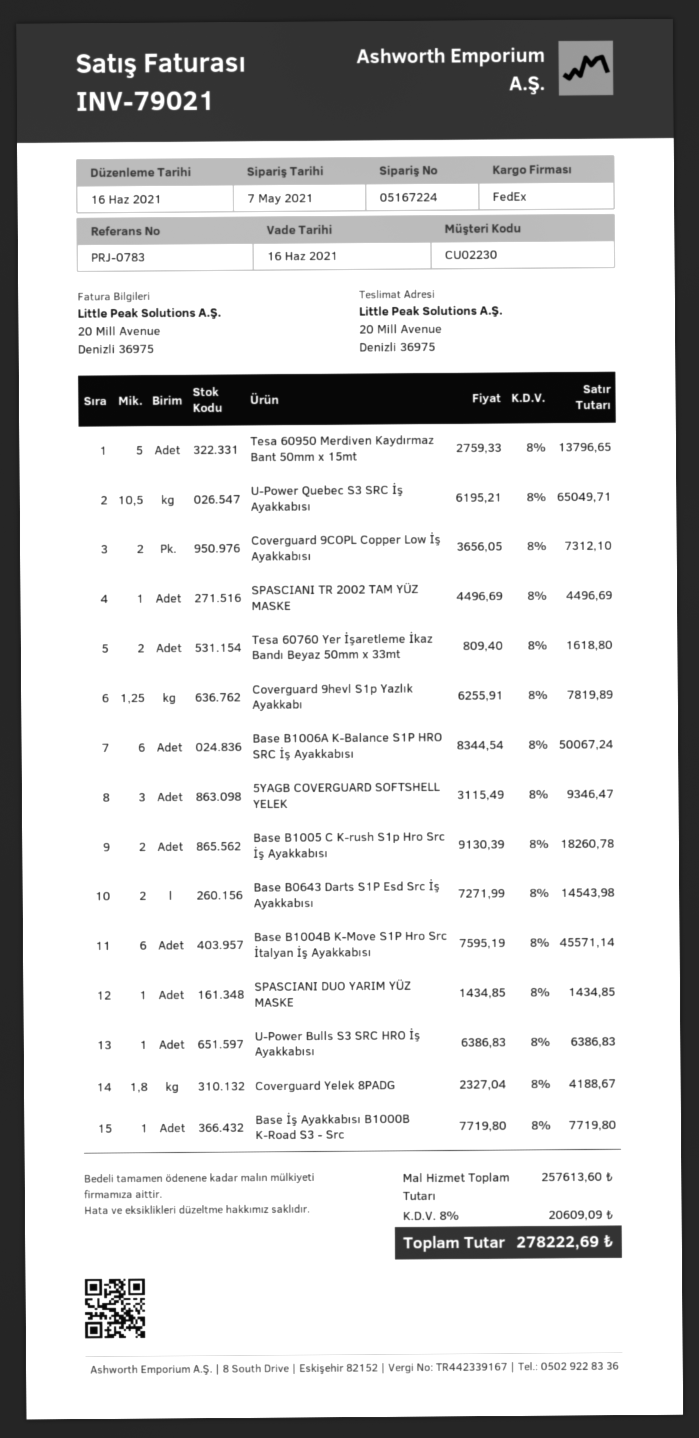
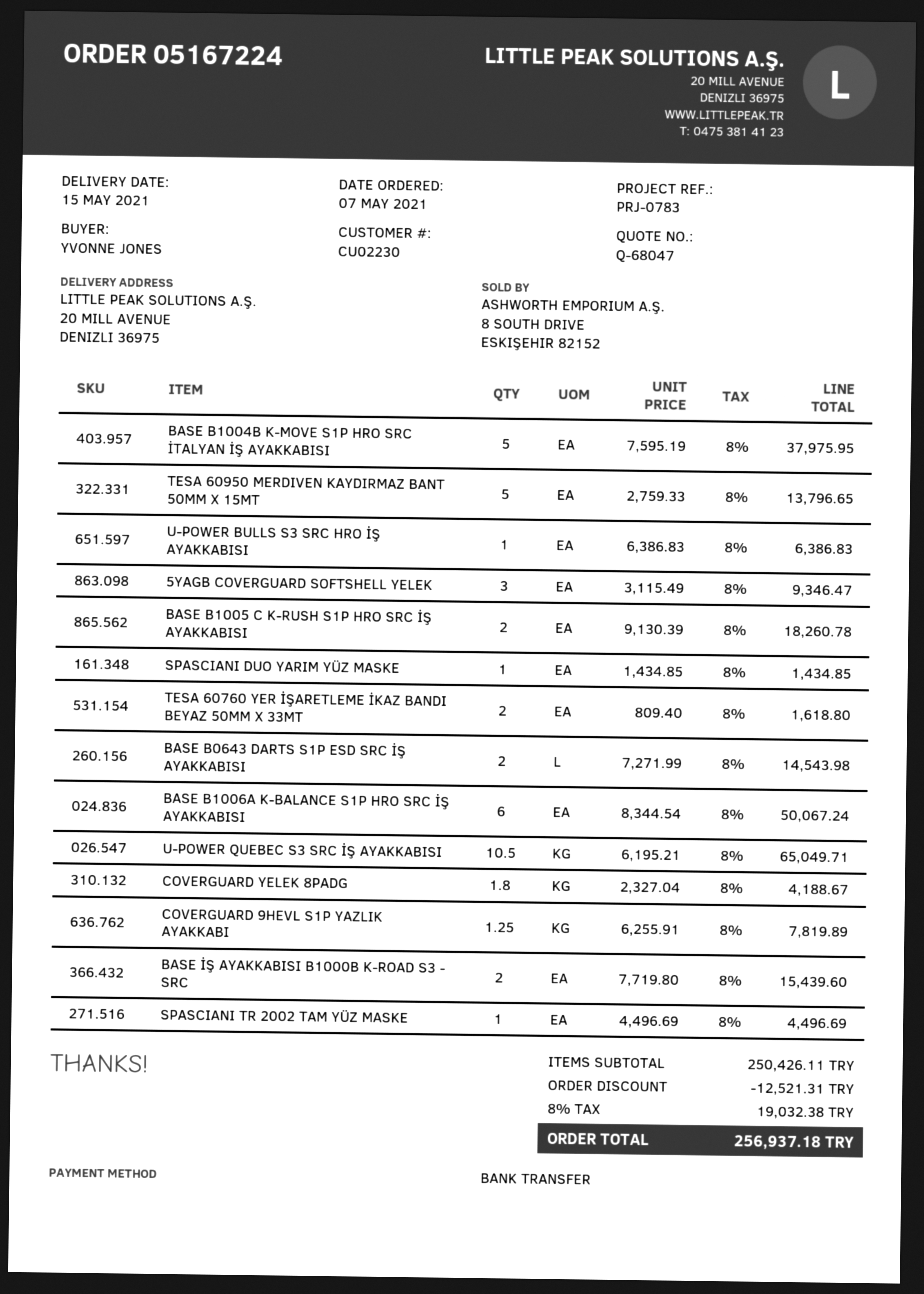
Coverguard 9COPL Copper Low İş Ayakkabısı: 2 x 3656.05 = 7312.10 -> none
Base B1004B K-Move S1P Hro Src İtalyan İş Ayakkabısı: 6 x 7595.19 = 45571.14 -> 5 x 7595.19 = 37975.95
Base İş Ayakkabısı B1000B K-Road S3 - Src: 1 x 7719.80 = 7719.80 -> 2 x 7719.80 = 15439.60
subtotal: 257613.60 -> 250426.11
discount: none -> 12521.31
tax: 8% = 20609.09 -> 8% = 19032.38
total: 278222.69 -> 256937.18

